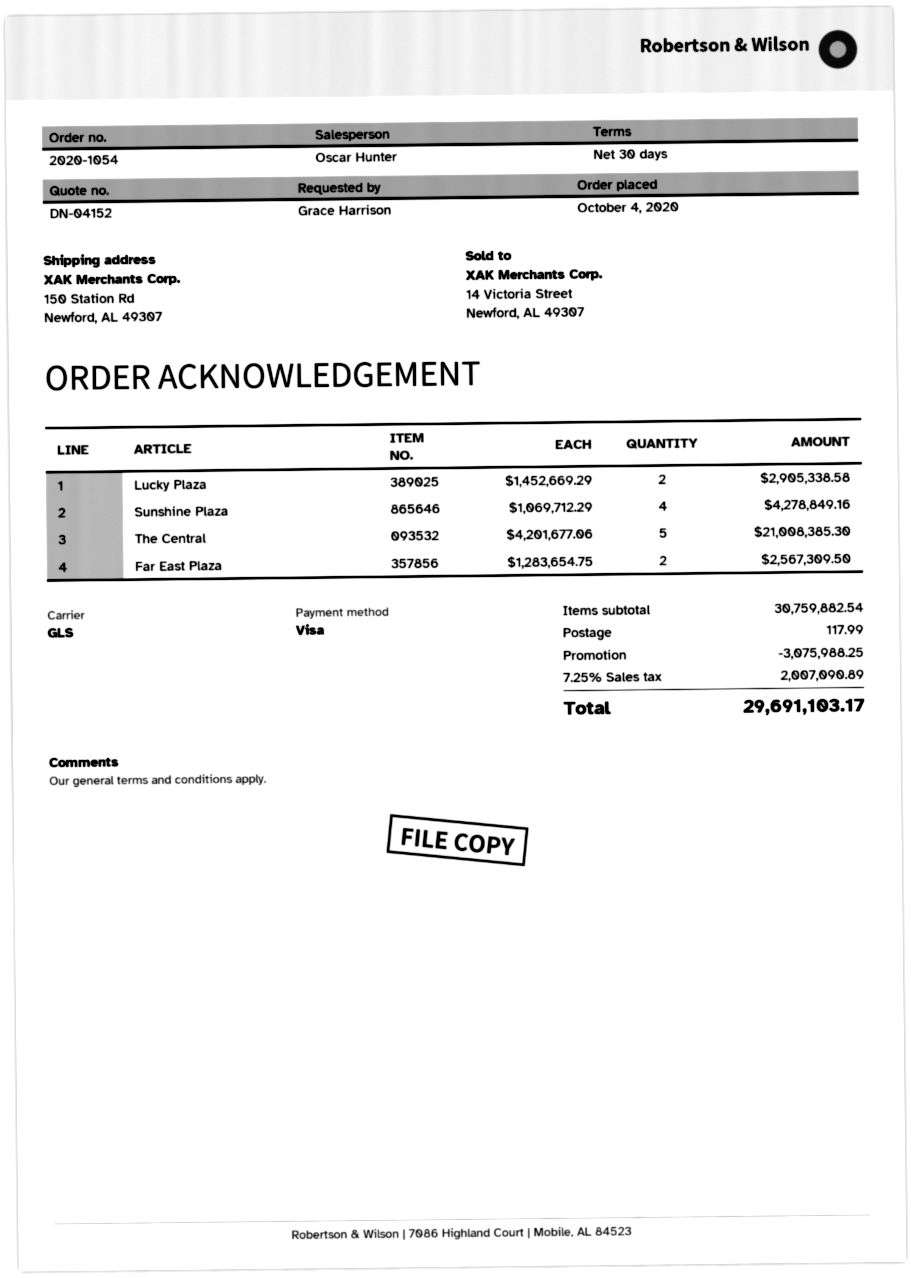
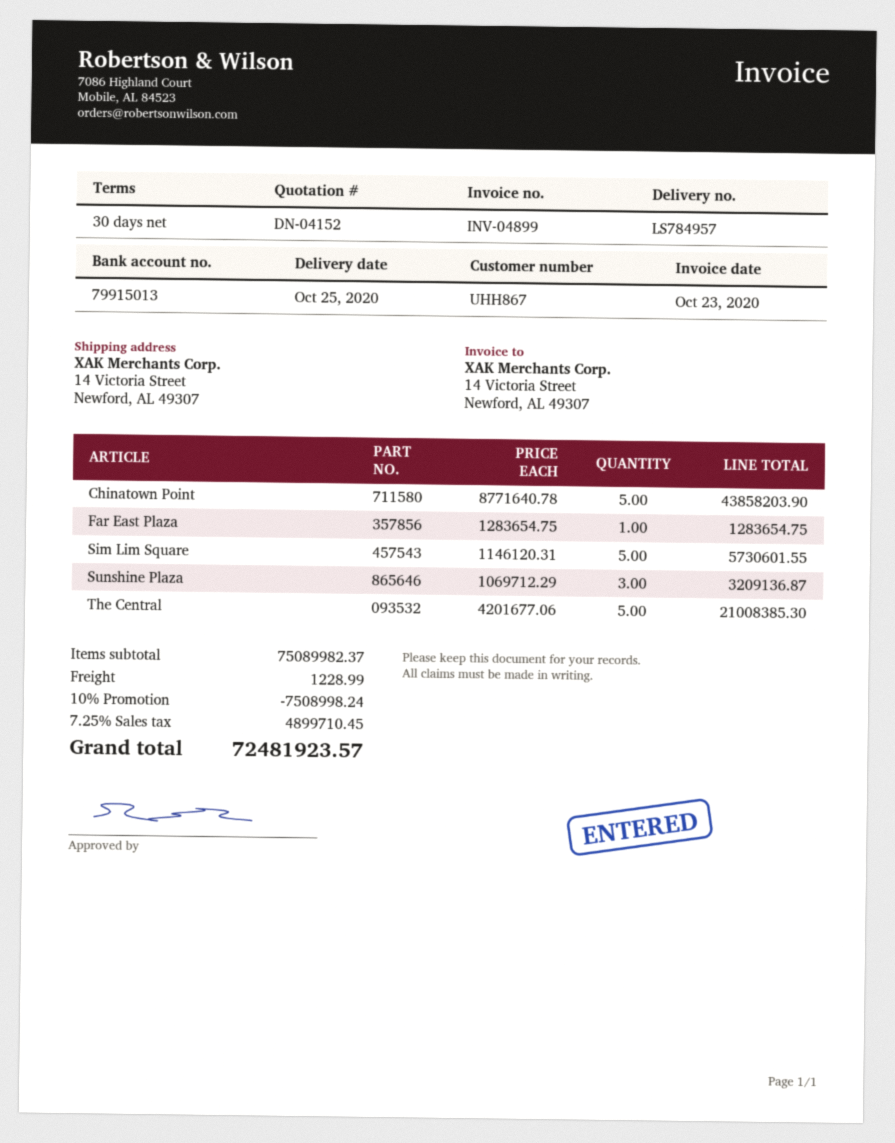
ship to: 150 Station Rd, Newford, AL 49307 -> 14 Victoria Street, Newford, AL 49307
Lucky Plaza: 2 x 1452669.29 = 2905338.58 -> none
Sunshine Plaza: 4 x 1069712.29 = 4278849.16 -> 3 x 1069712.29 = 3209136.87
Far East Plaza: 2 x 1283654.75 = 2567309.50 -> 1 x 1283654.75 = 1283654.75
Chinatown Point: none -> 5 x 8771640.78 = 43858203.90
Sim Lim Square: none -> 5 x 1146120.31 = 5730601.55
subtotal: 30759882.54 -> 75089982.37
discount: 3075988.25 -> 7508998.24
shipping: 117.99 -> 1228.99
tax: 7.25% = 2007090.89 -> 7.25% = 4899710.45
total: 29691103.17 -> 72481923.57

